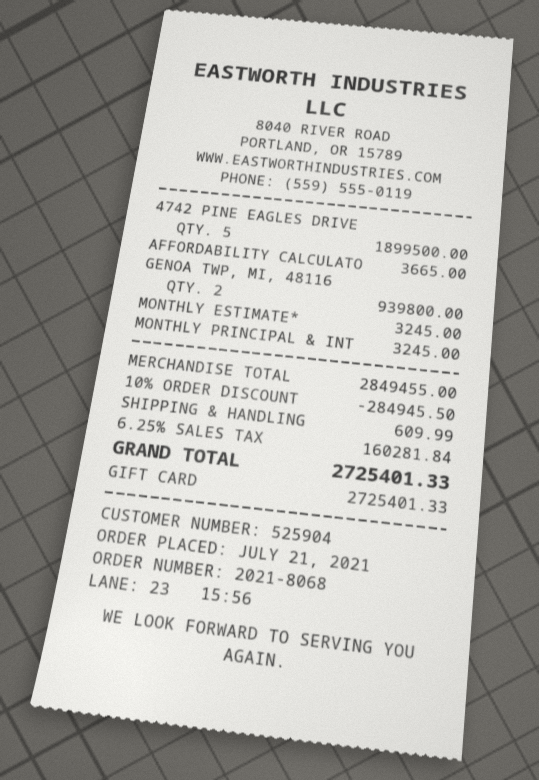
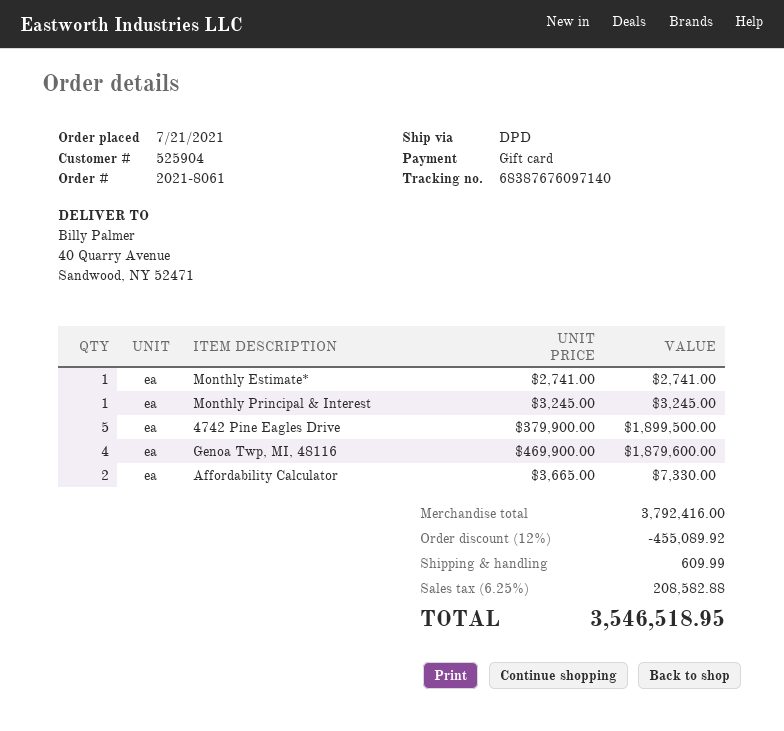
order number: 2021-8068 -> 2021-8061
AFFORDABILITY CALCULATO: 1 for 3665.00 -> 2 for 7330.00
GENOA TWP, MI, 48116: 2 for 939800.00 -> 4 for 1879600.00
MONTHLY ESTIMATE*: 1 for 3245.00 -> 1 for 2741.00
subtotal: 2849455.00 -> 3792416.00
discount: 10% = 284945.50 -> 12% = 455089.92
tax: 6.25% = 160281.84 -> 6.25% = 208582.88
total: 2725401.33 -> 3546518.95

